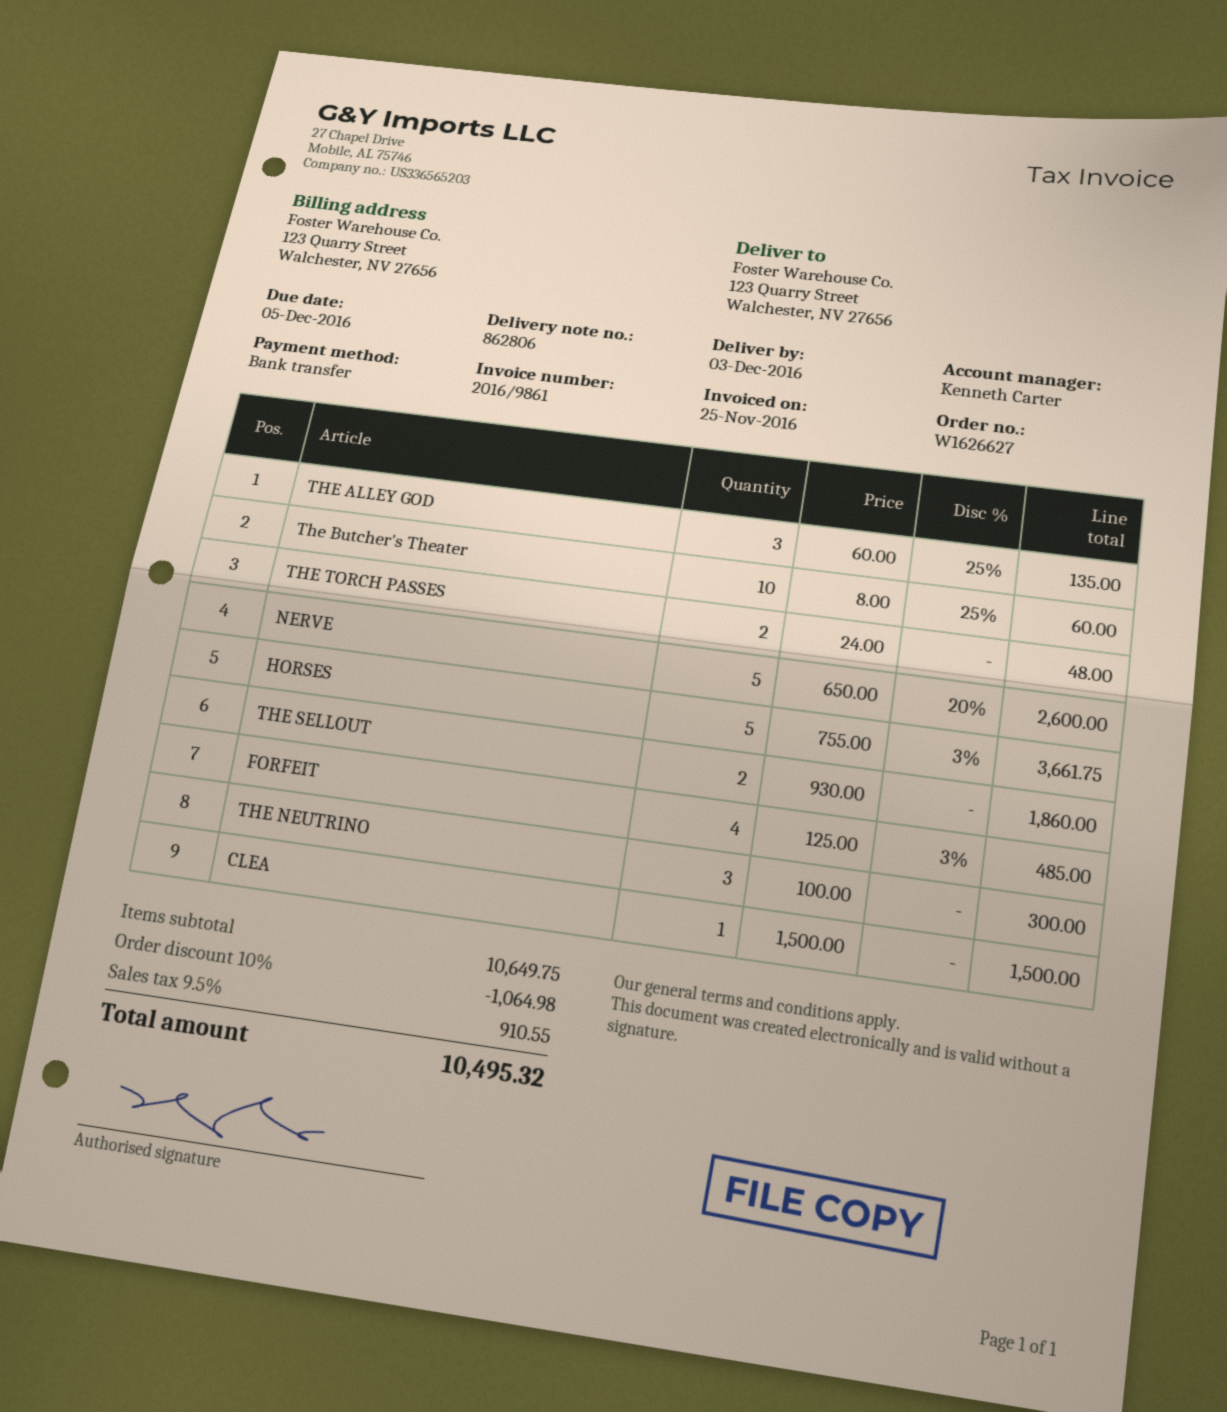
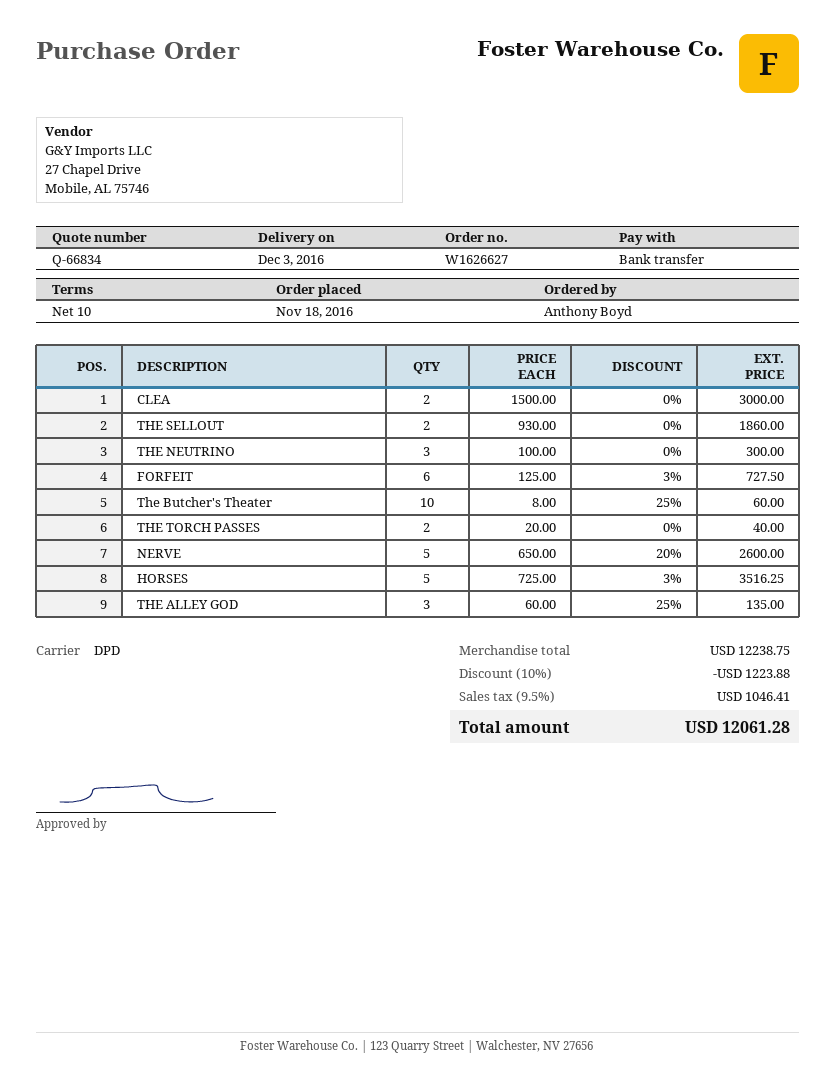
THE TORCH PASSES: 2 x 24.00 = 48.00 -> 2 x 20.00 = 40.00
HORSES: 5 x 755.00 - 3% = 3661.75 -> 5 x 725.00 - 3% = 3516.25
FORFEIT: 4 x 125.00 - 3% = 485.00 -> 6 x 125.00 - 3% = 727.50
CLEA: 1 x 1500.00 = 1500.00 -> 2 x 1500.00 = 3000.00
subtotal: 10649.75 -> 12238.75
discount: 10% = 1064.98 -> 10% = 1223.88
tax: 9.5% = 910.55 -> 9.5% = 1046.41
total: 10495.32 -> 12061.28

